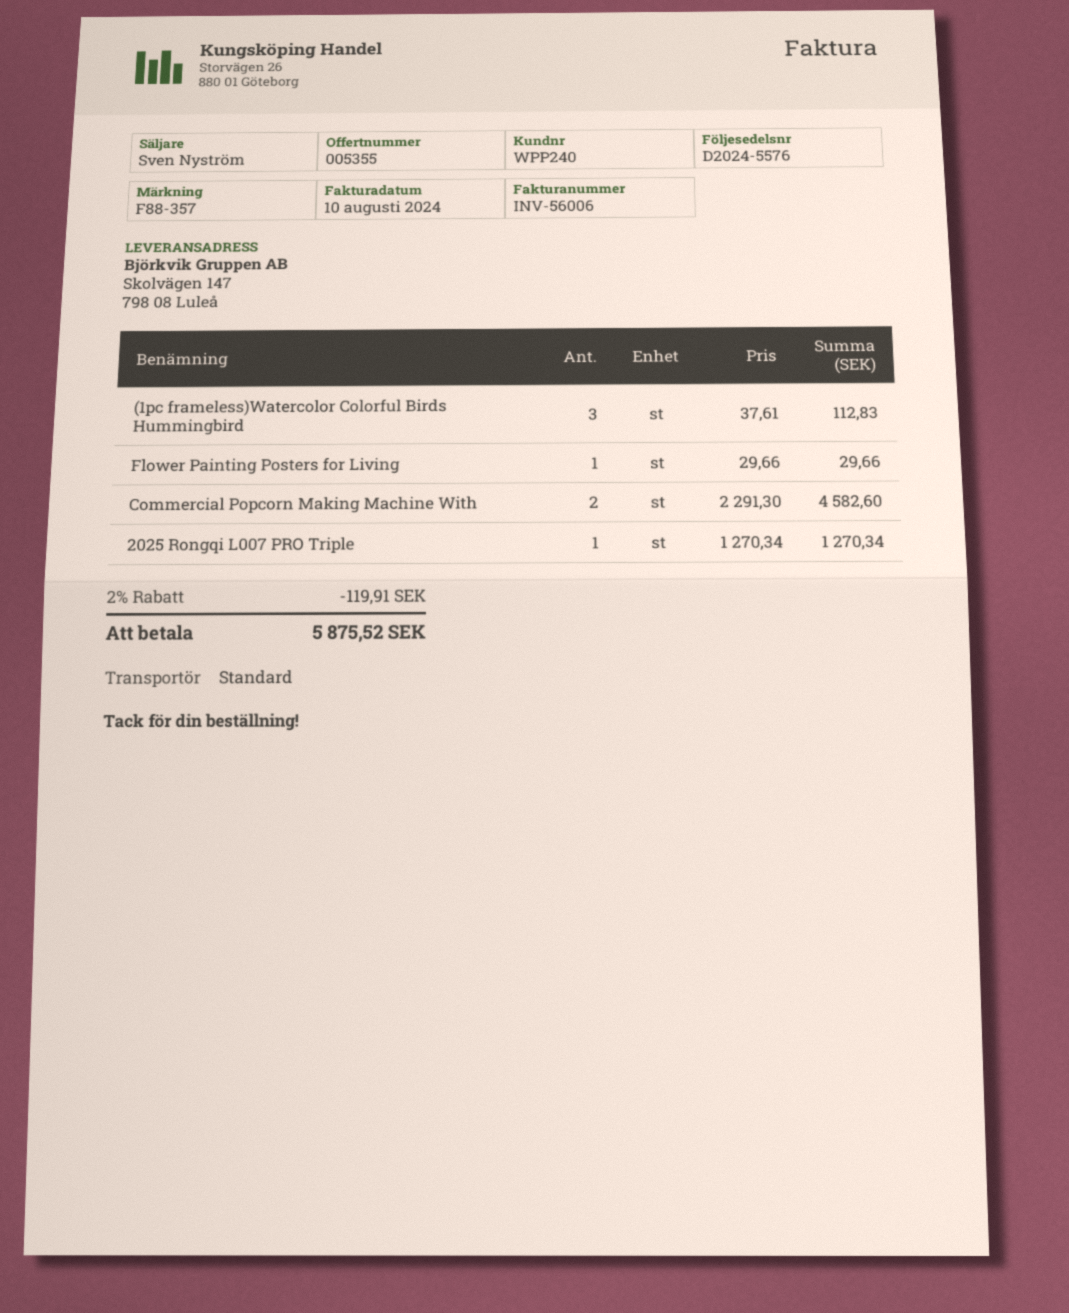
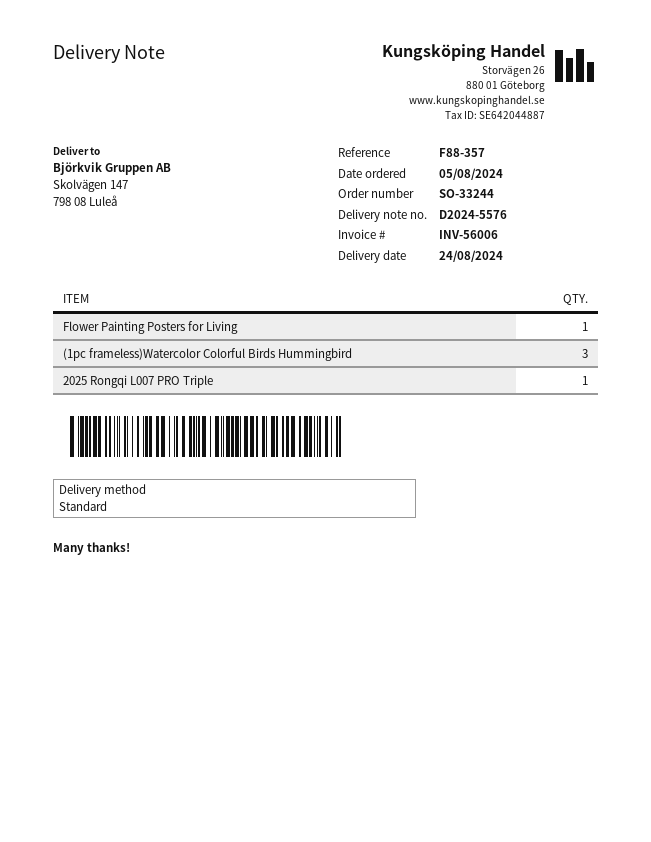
Commercial Popcorn Making Machine With: 2 -> none

